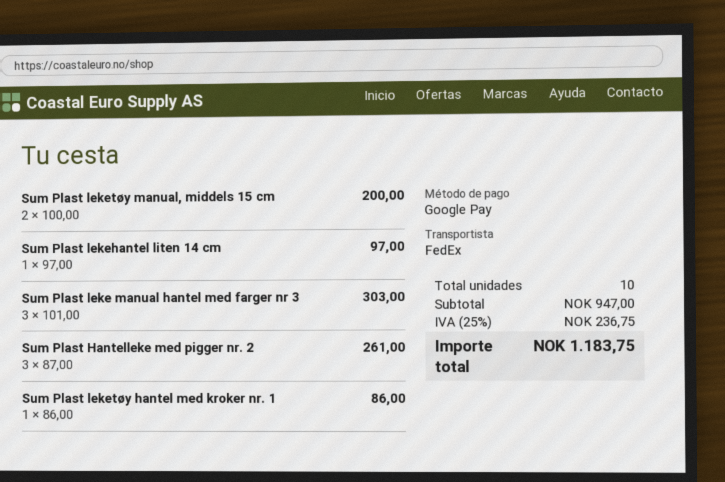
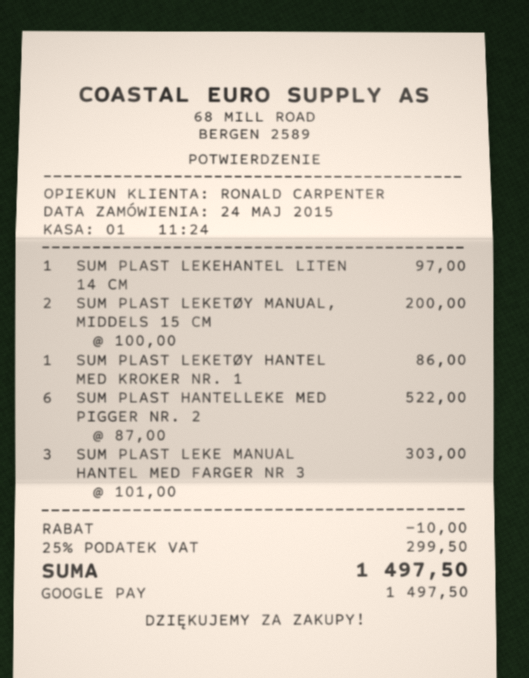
Sum Plast Hantelleke med pigger nr. 2: 3 x 87.00 = 261.00 -> 6 x 87.00 = 522.00
discount: none -> 10.00
tax: 25% = 236.75 -> 25% = 299.50
total: 1183.75 -> 1497.50

